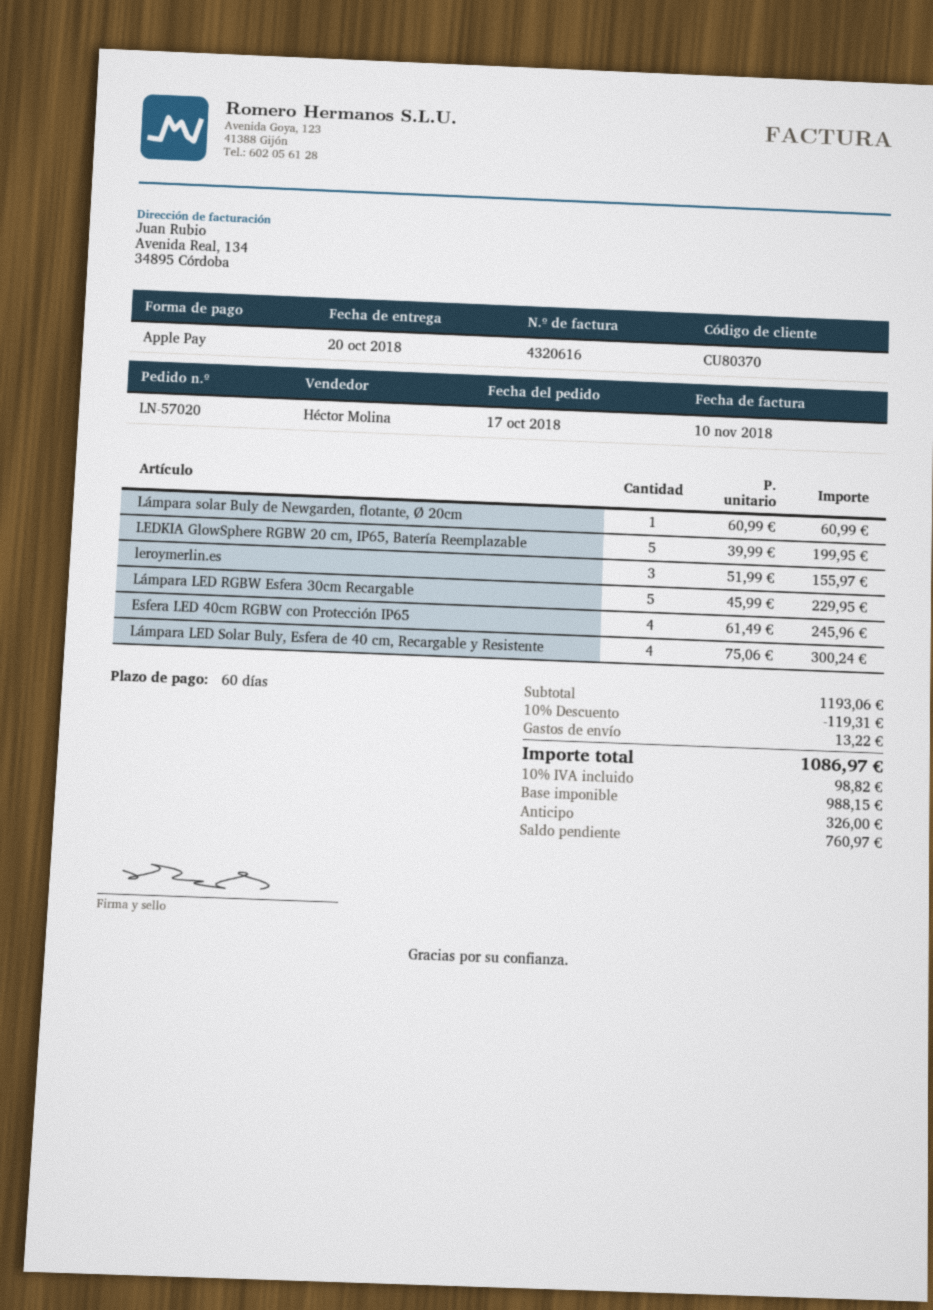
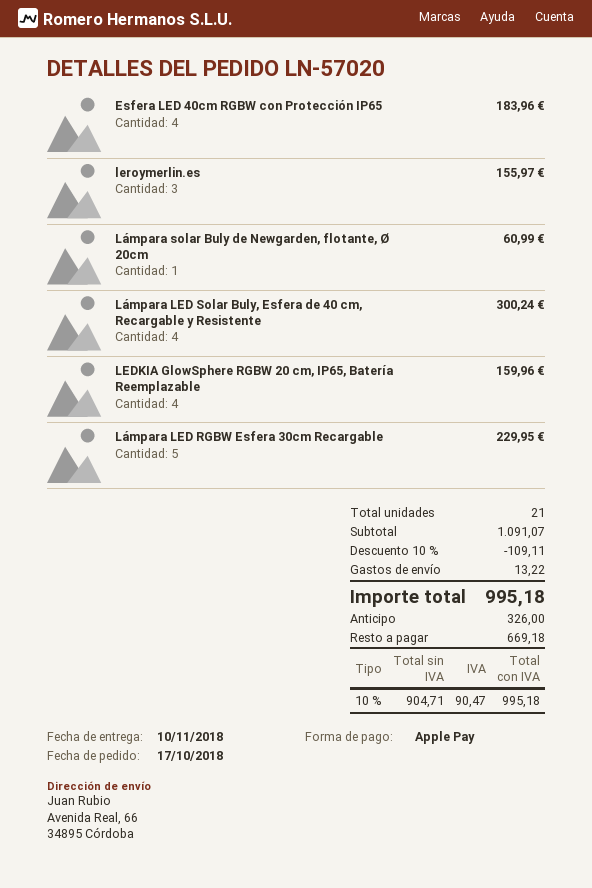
delivery date: 2018-10-20 -> 2018-11-10
LEDKIA GlowSphere RGBW 20 cm, IP65, Batería Reemplazable: 5 for 199.95 -> 4 for 159.96
Esfera LED 40cm RGBW con Protección IP65: 4 for 245.96 -> 4 for 183.96
subtotal: 1193.06 -> 1091.07
discount: 10% = 119.31 -> 10% = 109.11
net: 988.15 -> 904.71
tax: 10% = 98.82 -> 10% = 90.47
total: 1086.97 -> 995.18
balance: 760.97 -> 669.18

